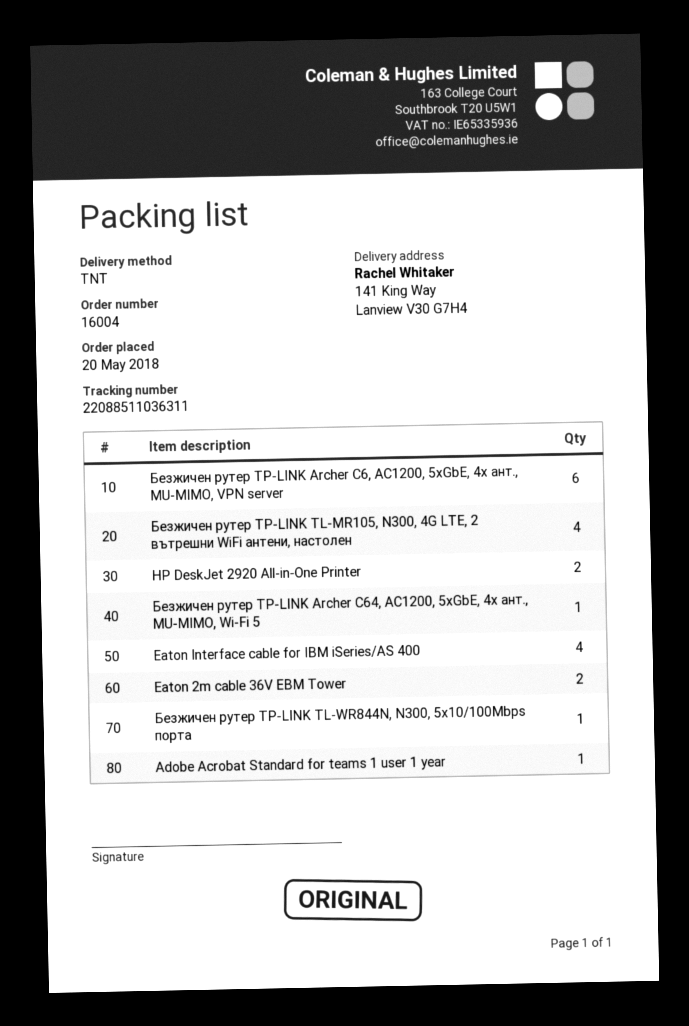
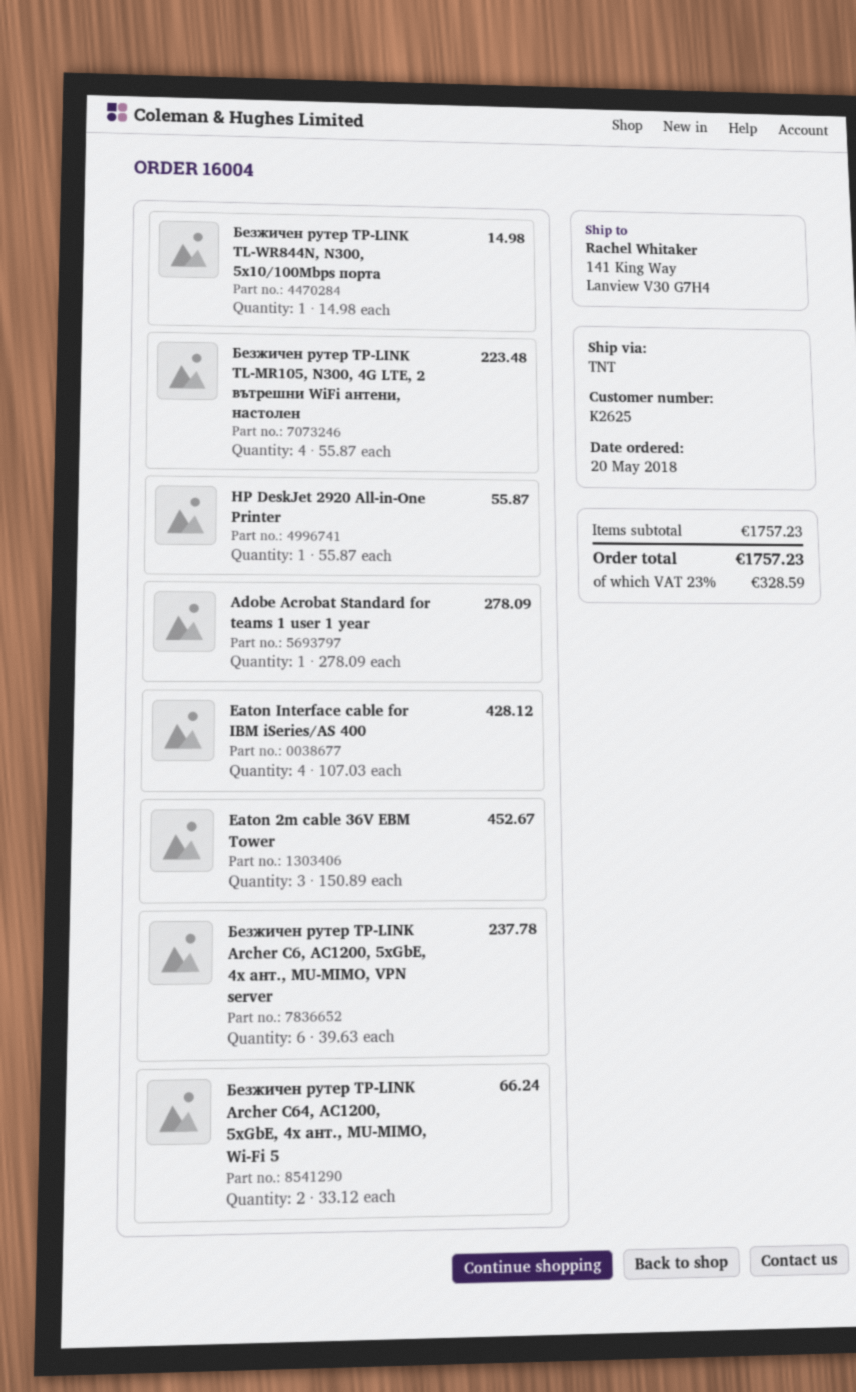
HP DeskJet 2920 All-in-One Printer: 2 -> 1
Безжичен рутер TP-LINK Archer C64, AC1200, 5xGbE, 4x ант., MU-MIMO, Wi-Fi 5: 1 -> 2
Eaton 2m cable 36V EBM Tower: 2 -> 3

